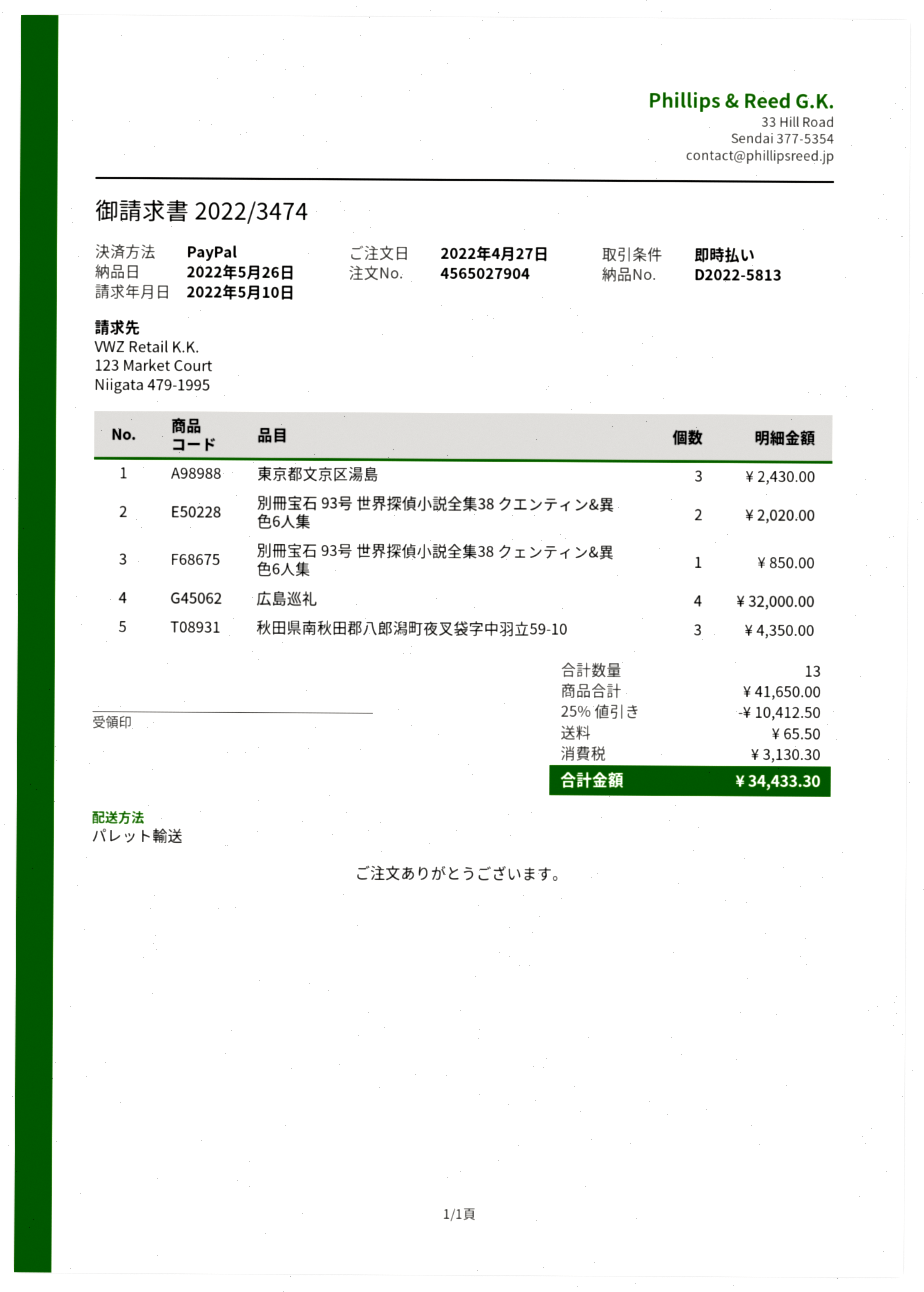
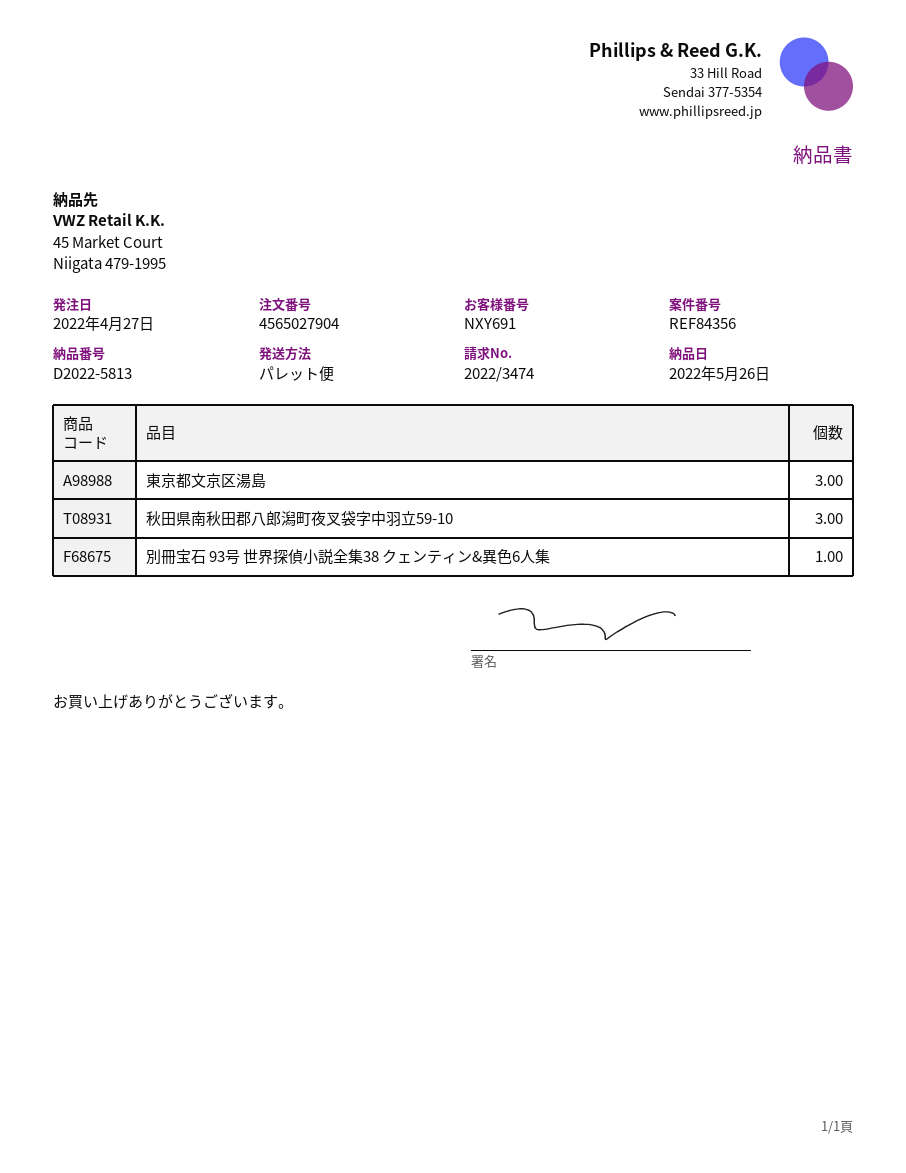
別冊宝石 93号 世界探偵小説全集38 クエンティン&異色6人集: 2 -> none
広島巡礼: 4 -> none

